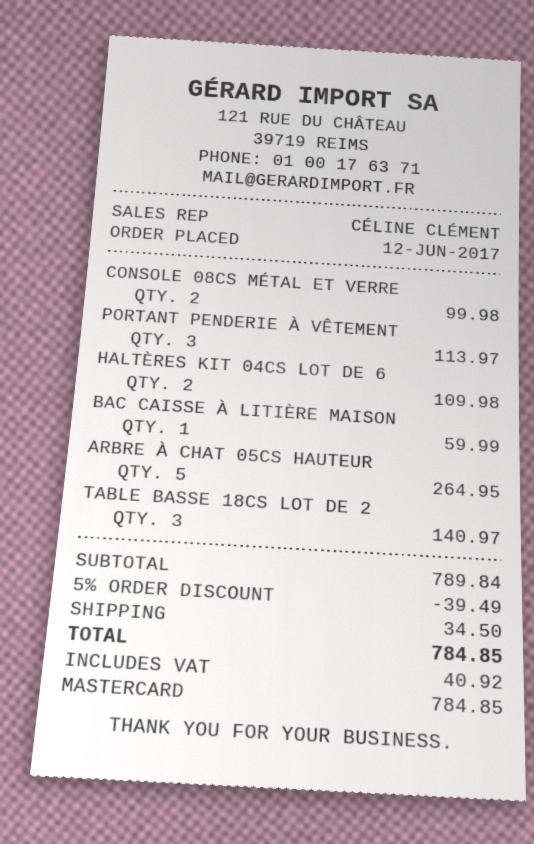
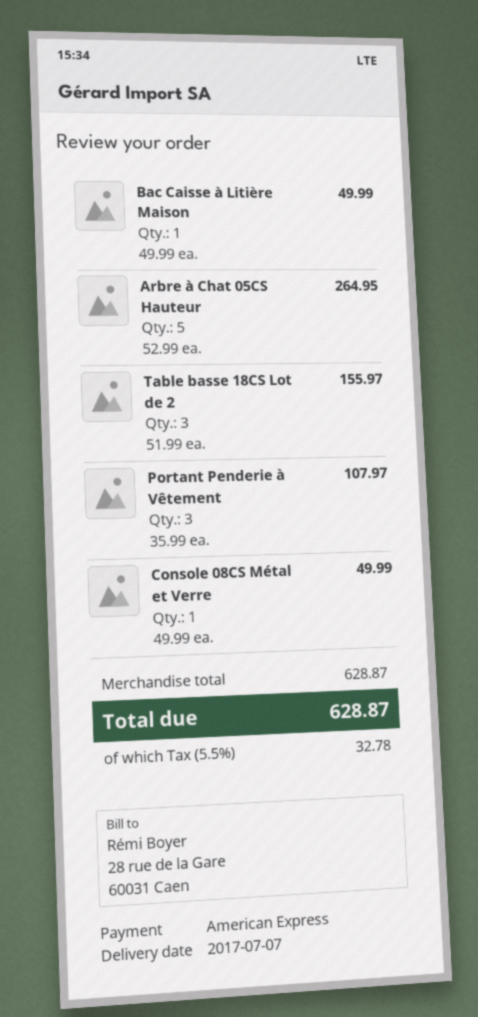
payment method: Mastercard -> American Express
CONSOLE 08CS MÉTAL ET VERRE: 2 for 99.98 -> 1 for 49.99
PORTANT PENDERIE À VÊTEMENT: 3 for 113.97 -> 3 for 107.97
HALTÈRES KIT 04CS LOT DE 6: 2 for 109.98 -> none
BAC CAISSE À LITIÈRE MAISON: 1 for 59.99 -> 1 for 49.99
TABLE BASSE 18CS LOT DE 2: 3 for 140.97 -> 3 for 155.97
subtotal: 789.84 -> 628.87
discount: 5% = 39.49 -> none
shipping: 34.50 -> none
tax: 40.92 -> 32.78
total: 784.85 -> 628.87

